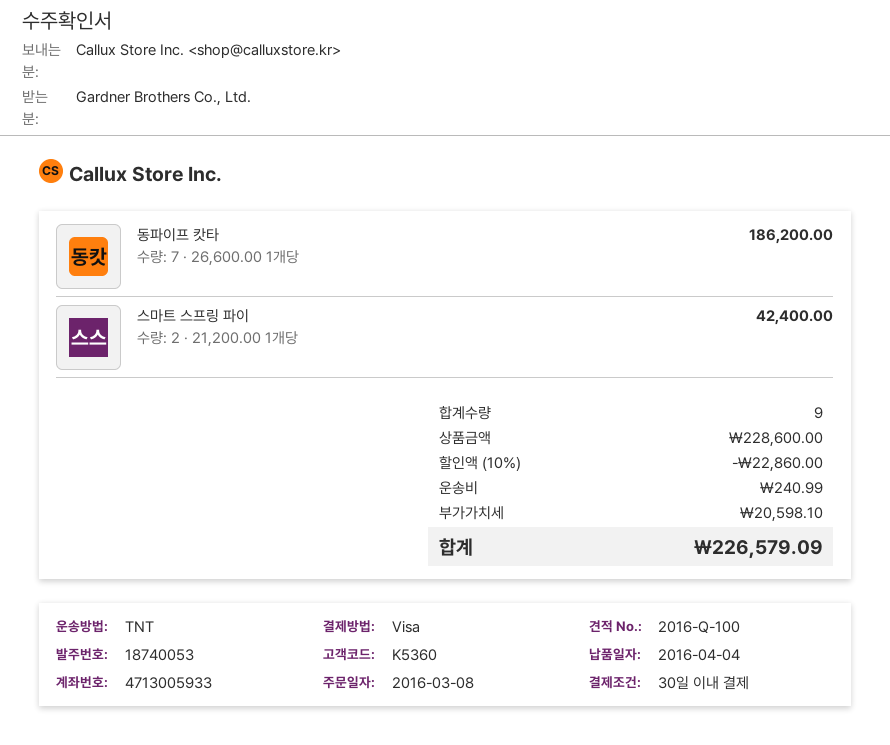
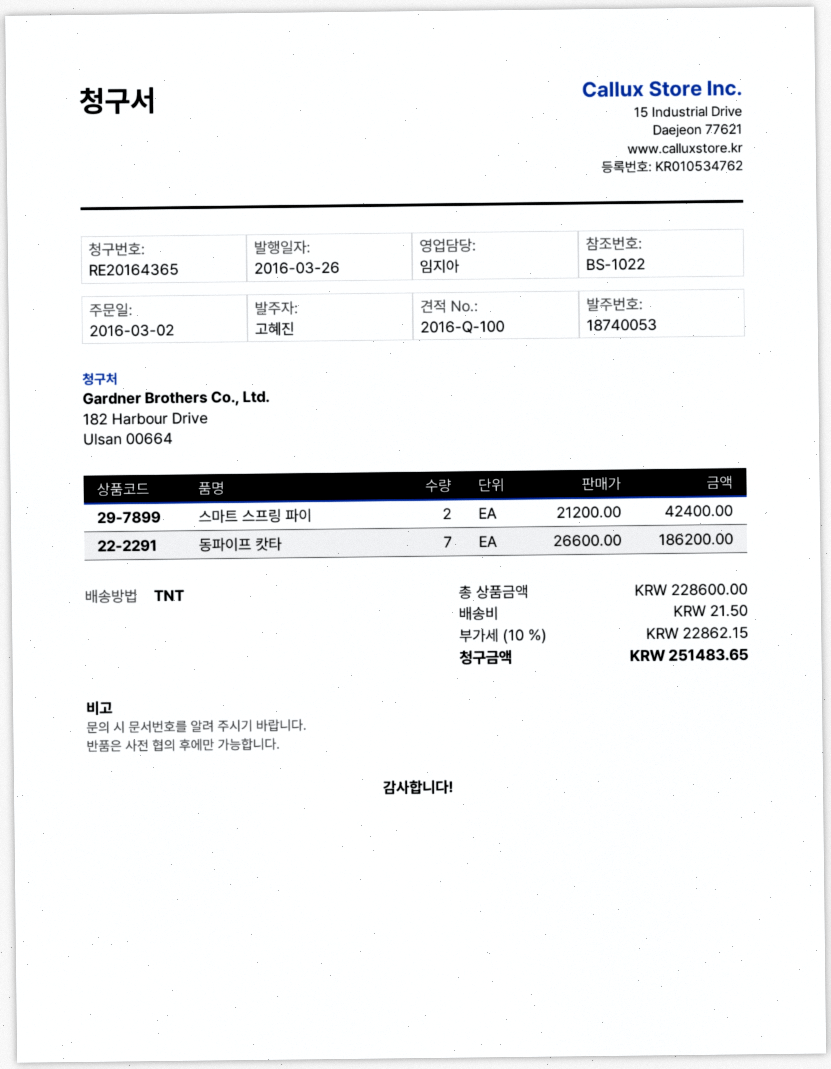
order date: 2016-03-08 -> 2016-03-02
discount: 10% = 22860.00 -> none
shipping: 240.99 -> 21.50
tax: 20598.10 -> 22862.15
total: 226579.09 -> 251483.65

